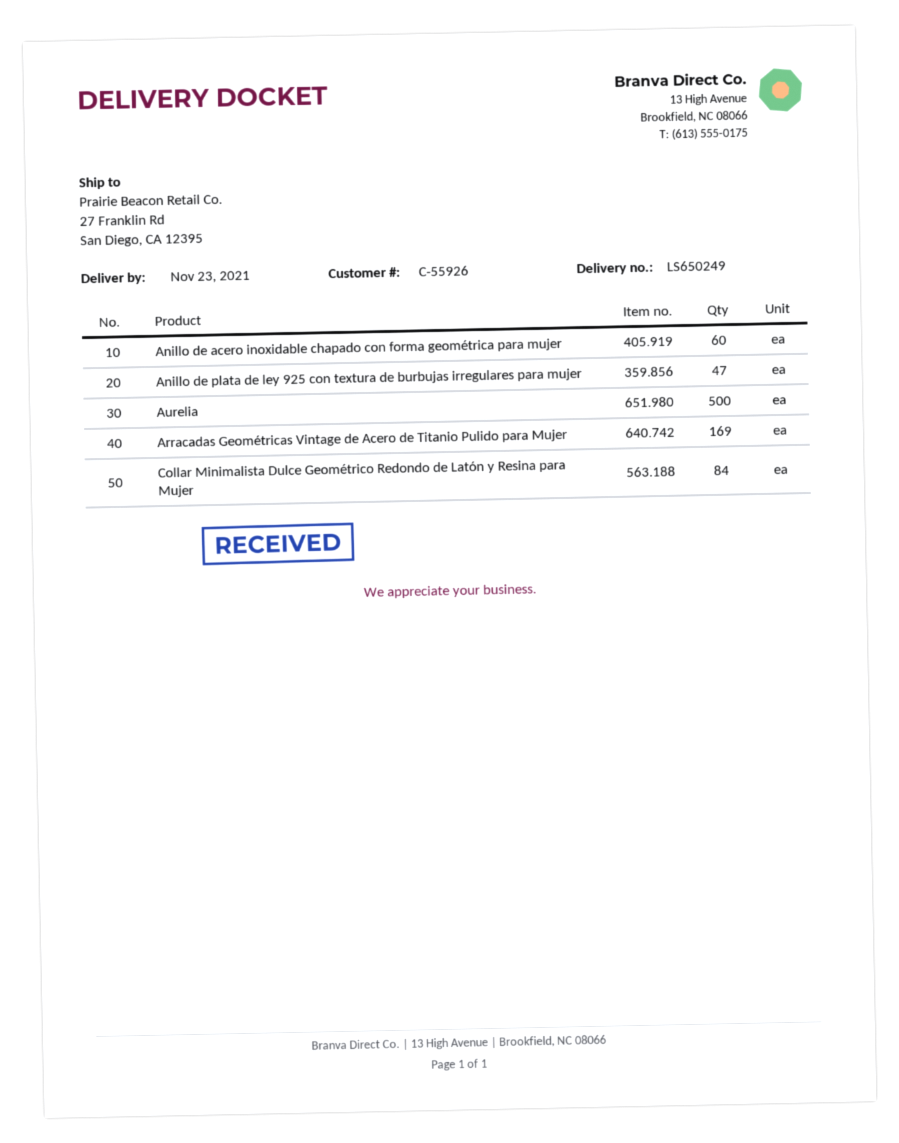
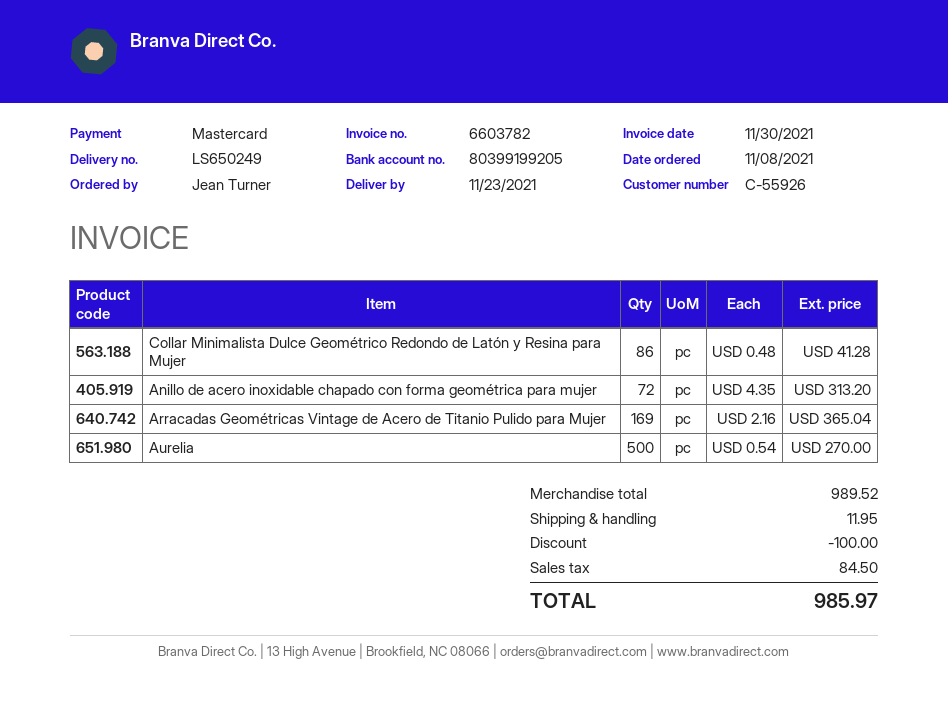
Anillo de acero inoxidable chapado con forma geométrica para mujer: 60 -> 72
Anillo de plata de ley 925 con textura de burbujas irregulares para mujer: 47 -> none
Collar Minimalista Dulce Geométrico Redondo de Latón y Resina para Mujer: 84 -> 86

